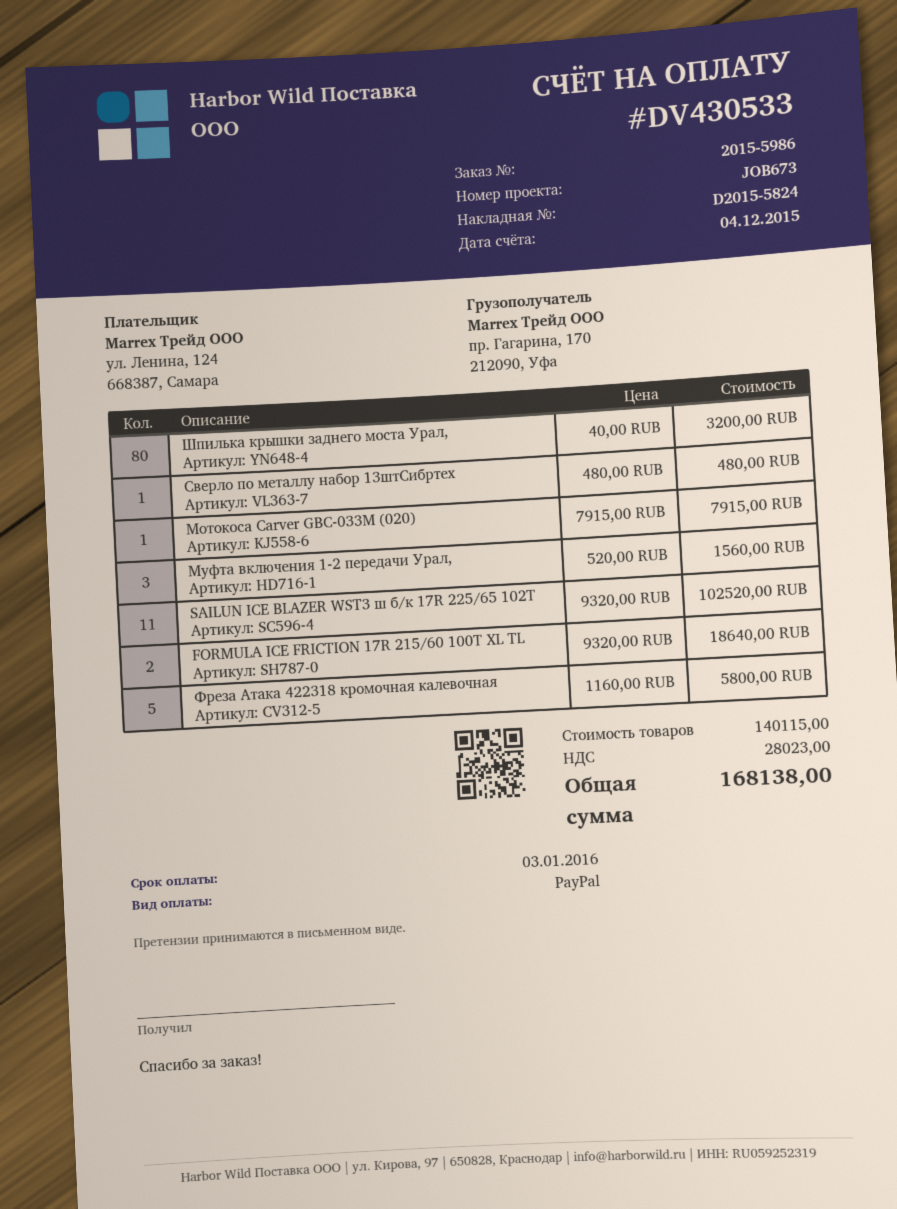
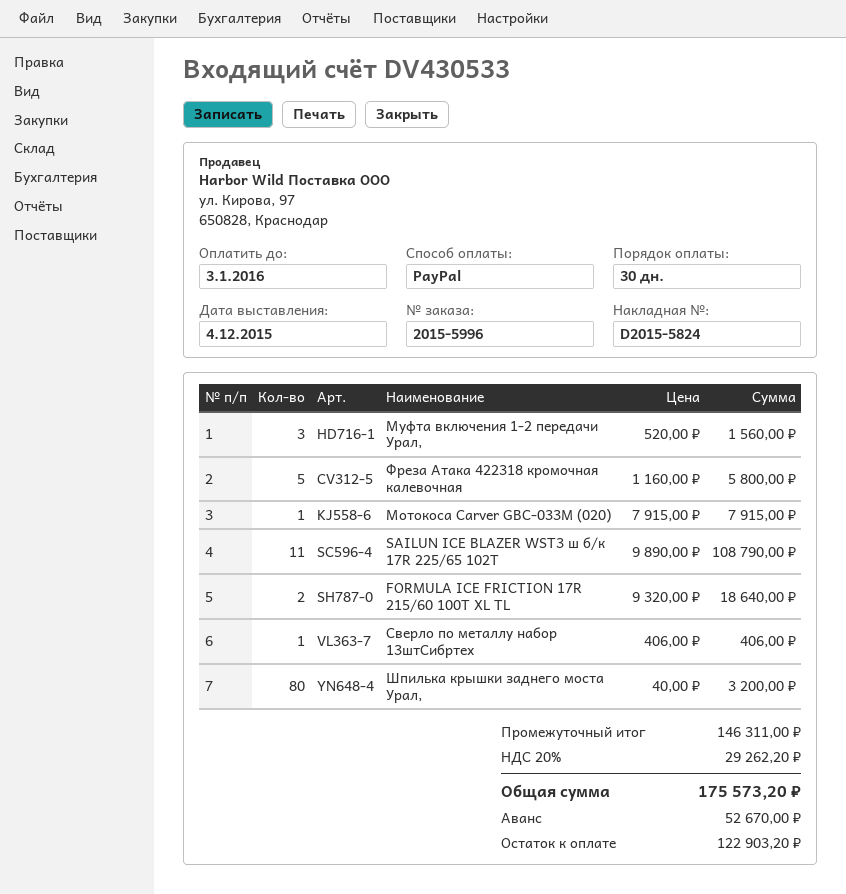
order number: 2015-5986 -> 2015-5996
Сверло по металлу набор 13штСибртех: 1 x 480.00 = 480.00 -> 1 x 406.00 = 406.00
SAILUN ICE BLAZER WST3 ш б/к 17R 225/65 102T: 11 x 9320.00 = 102520.00 -> 11 x 9890.00 = 108790.00
subtotal: 140115.00 -> 146311.00
tax: 28023.00 -> 29262.20
total: 168138.00 -> 175573.20

